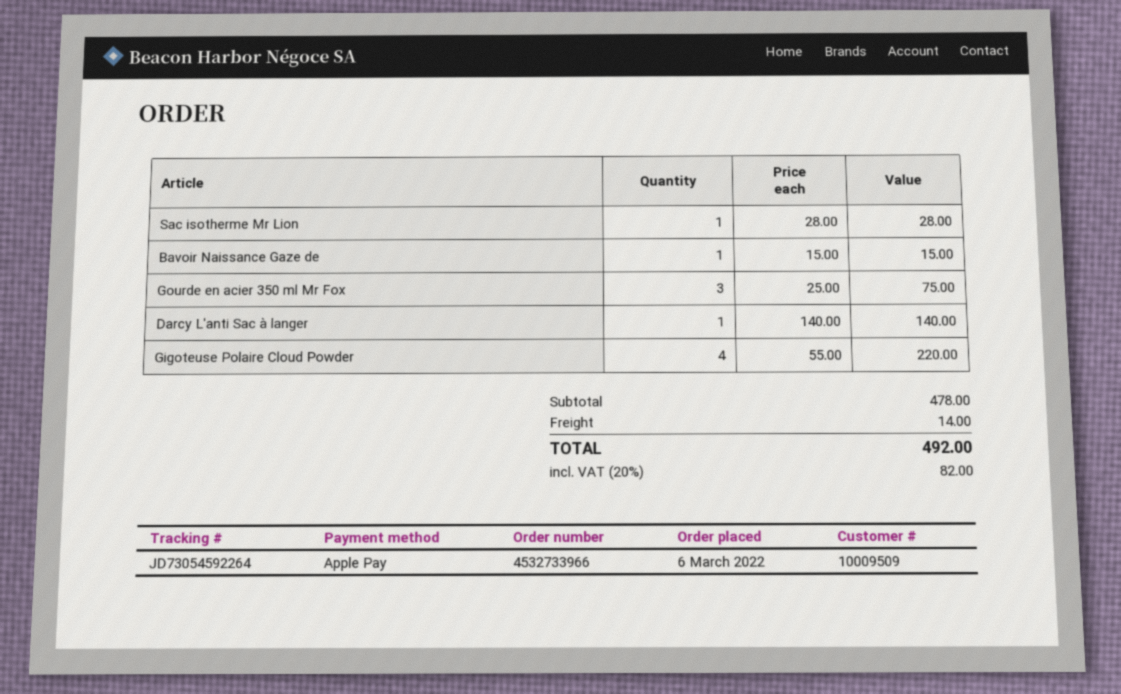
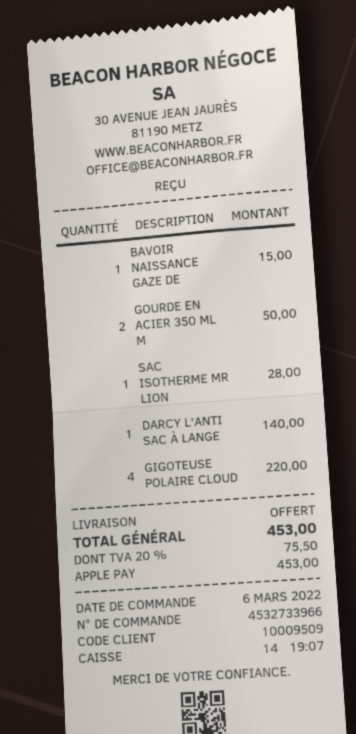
Gourde en acier 350 ml Mr Fox: 3 for 75.00 -> 2 for 50.00
shipping: 14.00 -> 0.00
tax: 20% = 82.00 -> 20% = 75.50
total: 492.00 -> 453.00

